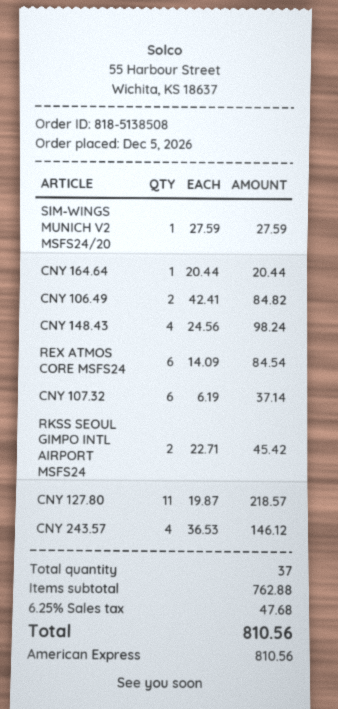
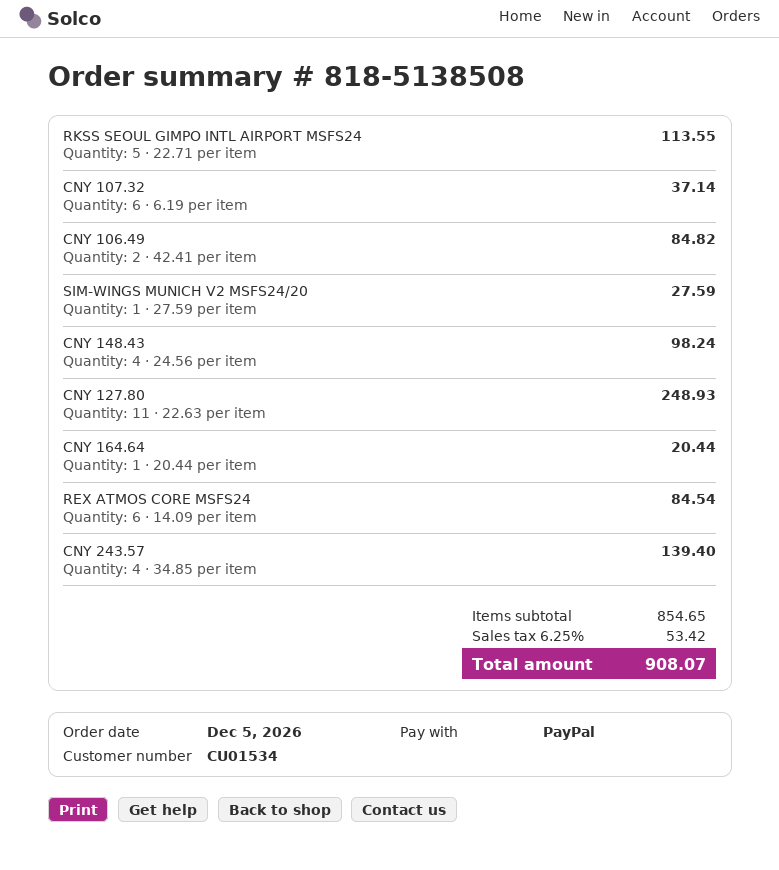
payment method: American Express -> PayPal
RKSS SEOUL GIMPO INTL AIRPORT MSFS24: 2 x 22.71 = 45.42 -> 5 x 22.71 = 113.55
CNY 127.80: 11 x 19.87 = 218.57 -> 11 x 22.63 = 248.93
CNY 243.57: 4 x 36.53 = 146.12 -> 4 x 34.85 = 139.40
subtotal: 762.88 -> 854.65
tax: 6.25% = 47.68 -> 6.25% = 53.42
total: 810.56 -> 908.07

